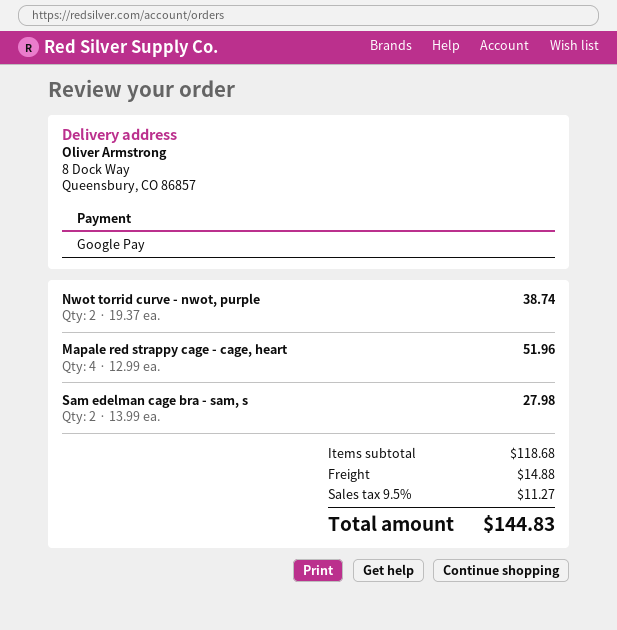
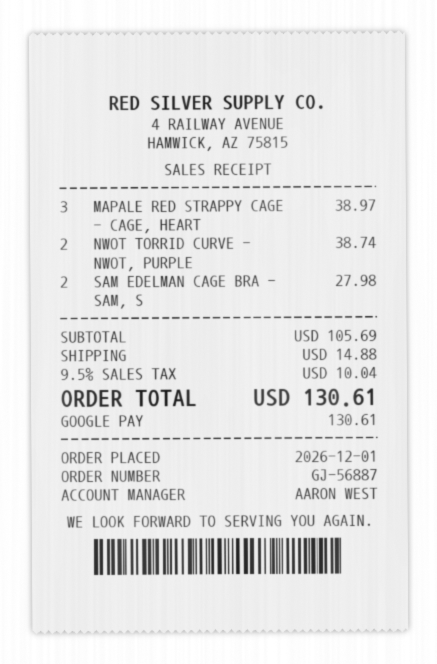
Mapale red strappy cage - cage, heart: 4 for 51.96 -> 3 for 38.97
subtotal: 118.68 -> 105.69
tax: 9.5% = 11.27 -> 9.5% = 10.04
total: 144.83 -> 130.61

